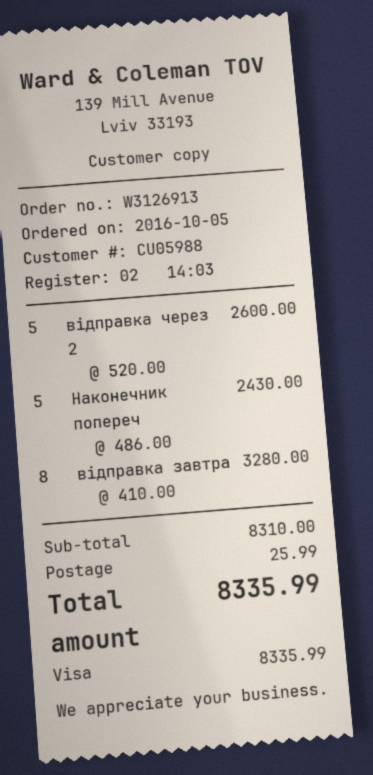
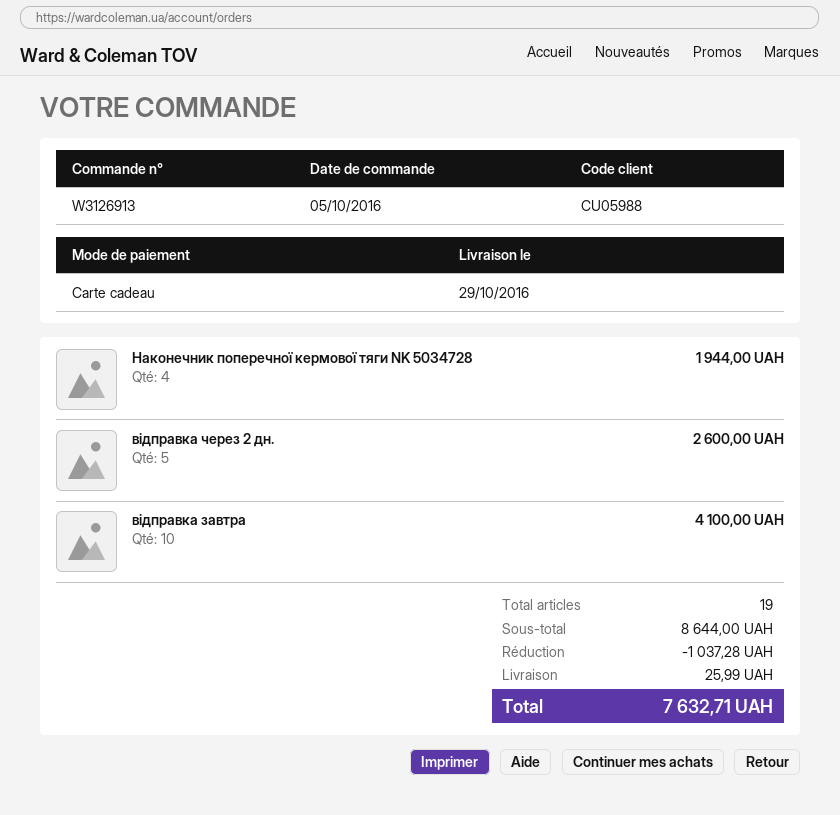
payment method: Visa -> gift card
Наконечник попереч: 5 for 2430.00 -> 4 for 1944.00
відправка завтра: 8 for 3280.00 -> 10 for 4100.00
subtotal: 8310.00 -> 8644.00
discount: none -> 1037.28
total: 8335.99 -> 7632.71

